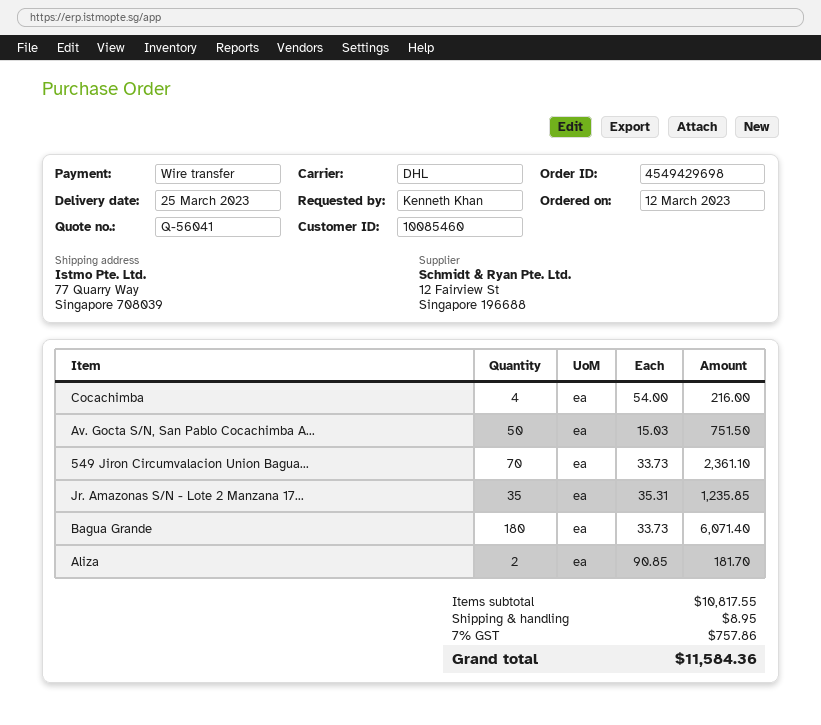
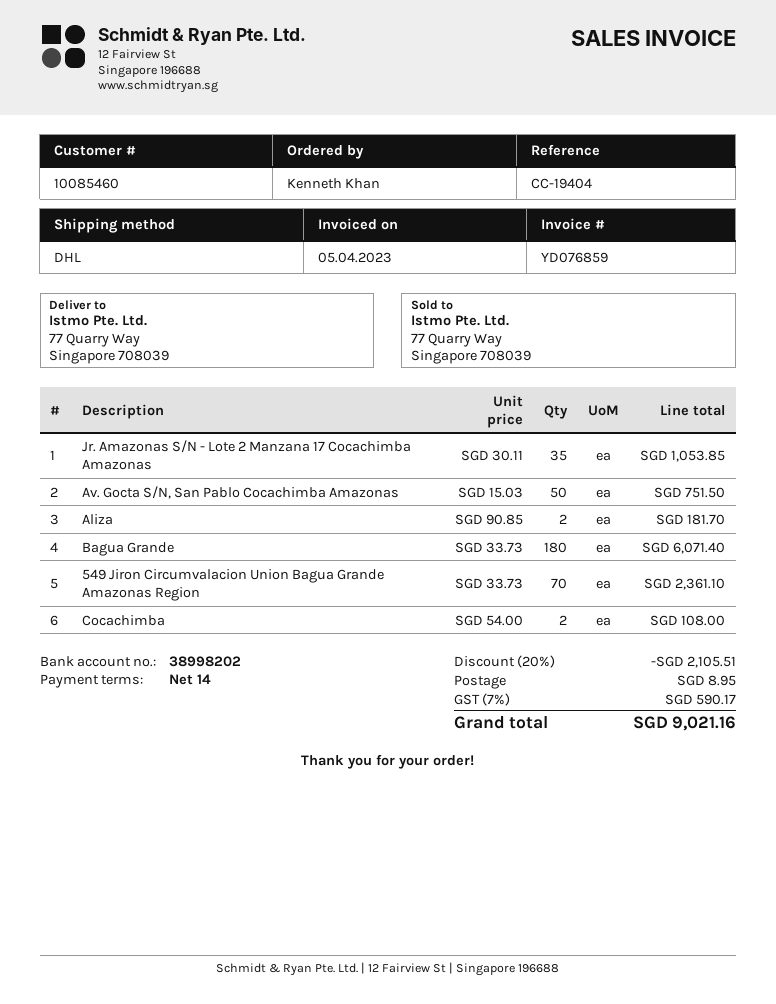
Cocachimba: 4 x 54.00 = 216.00 -> 2 x 54.00 = 108.00
Jr. Amazonas S/N - Lote 2 Manzana 17...: 35 x 35.31 = 1235.85 -> 35 x 30.11 = 1053.85
discount: none -> 20% = 2105.51
tax: 7% = 757.86 -> 7% = 590.17
total: 11584.36 -> 9021.16

